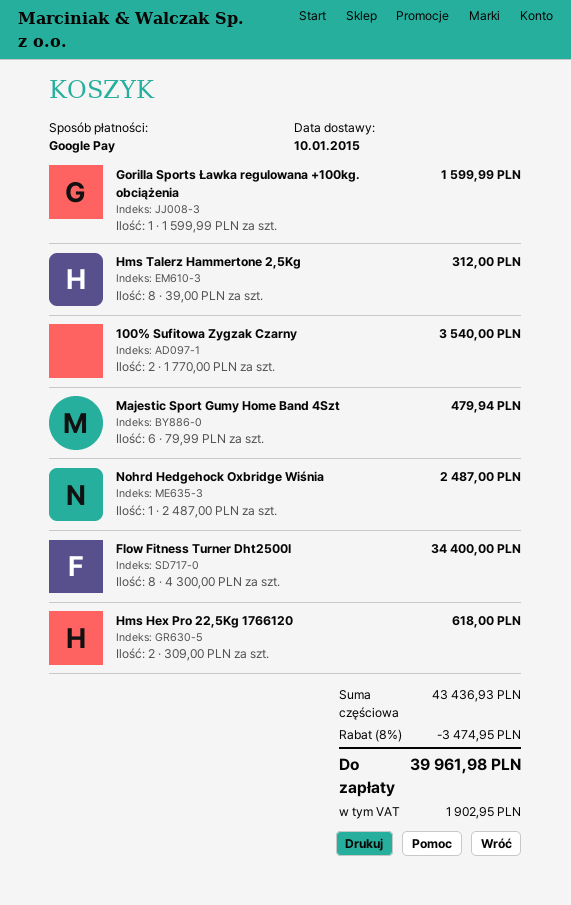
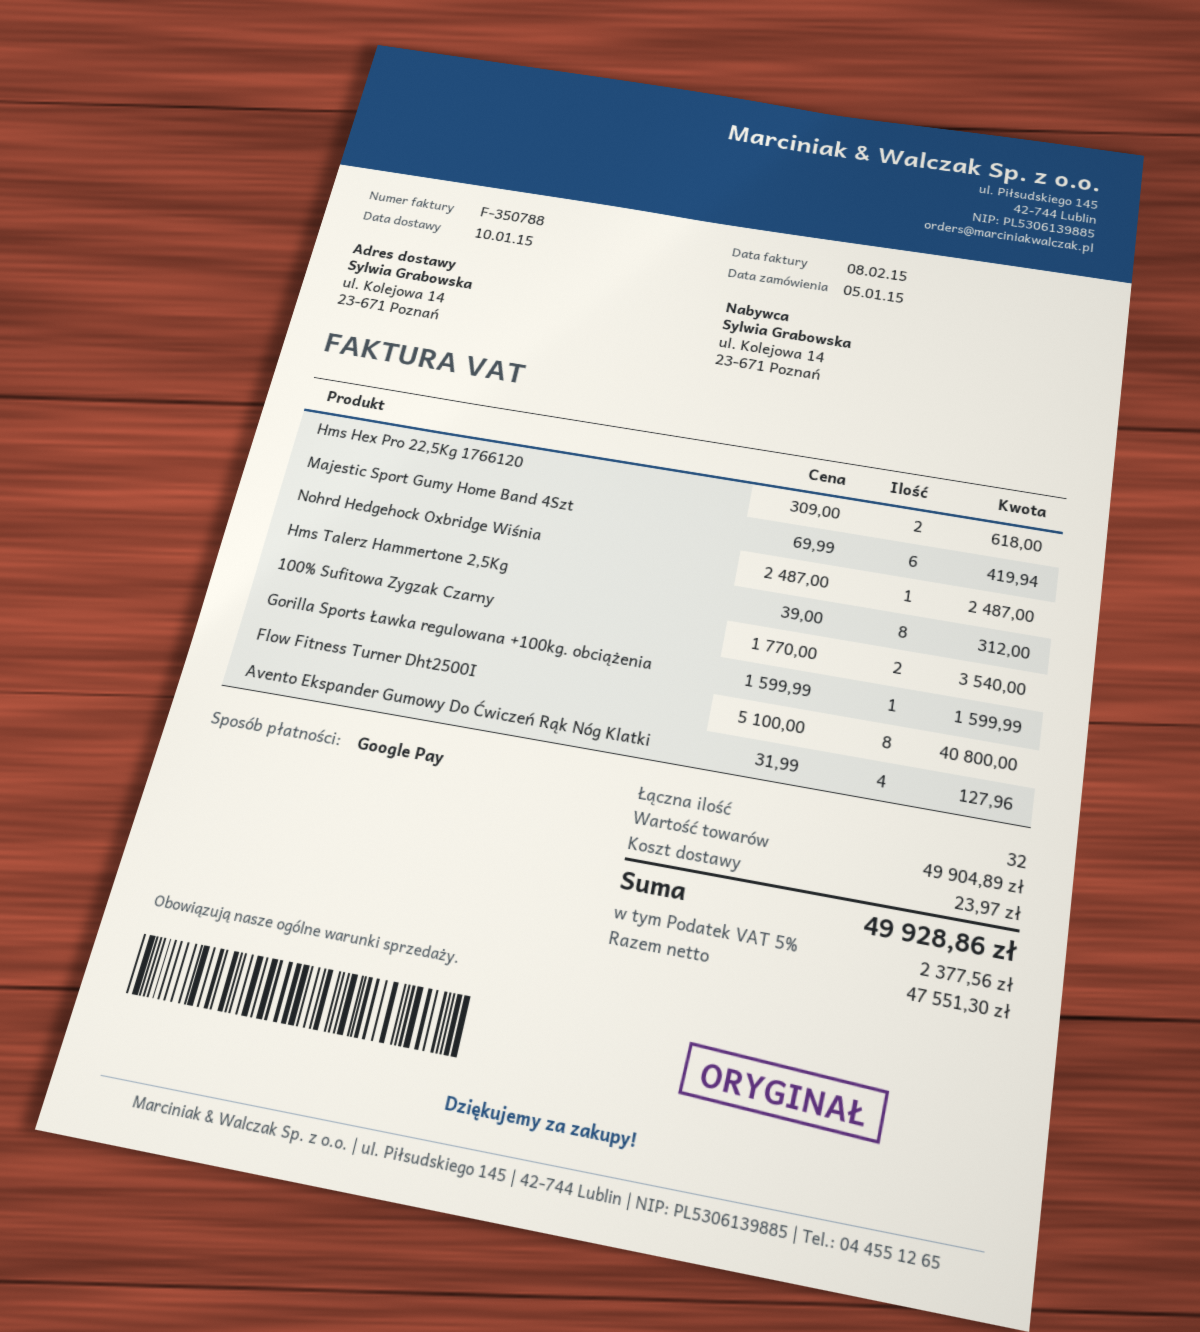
Majestic Sport Gumy Home Band 4Szt: 6 x 79.99 = 479.94 -> 6 x 69.99 = 419.94
Flow Fitness Turner Dht2500I: 8 x 4300.00 = 34400.00 -> 8 x 5100.00 = 40800.00
Avento Ekspander Gumowy Do Ćwiczeń Rąk Nóg Klatki: none -> 4 x 31.99 = 127.96
subtotal: 43436.93 -> 49904.89
discount: 8% = 3474.95 -> none
shipping: none -> 23.97
tax: 1902.95 -> 2377.56
total: 39961.98 -> 49928.86

